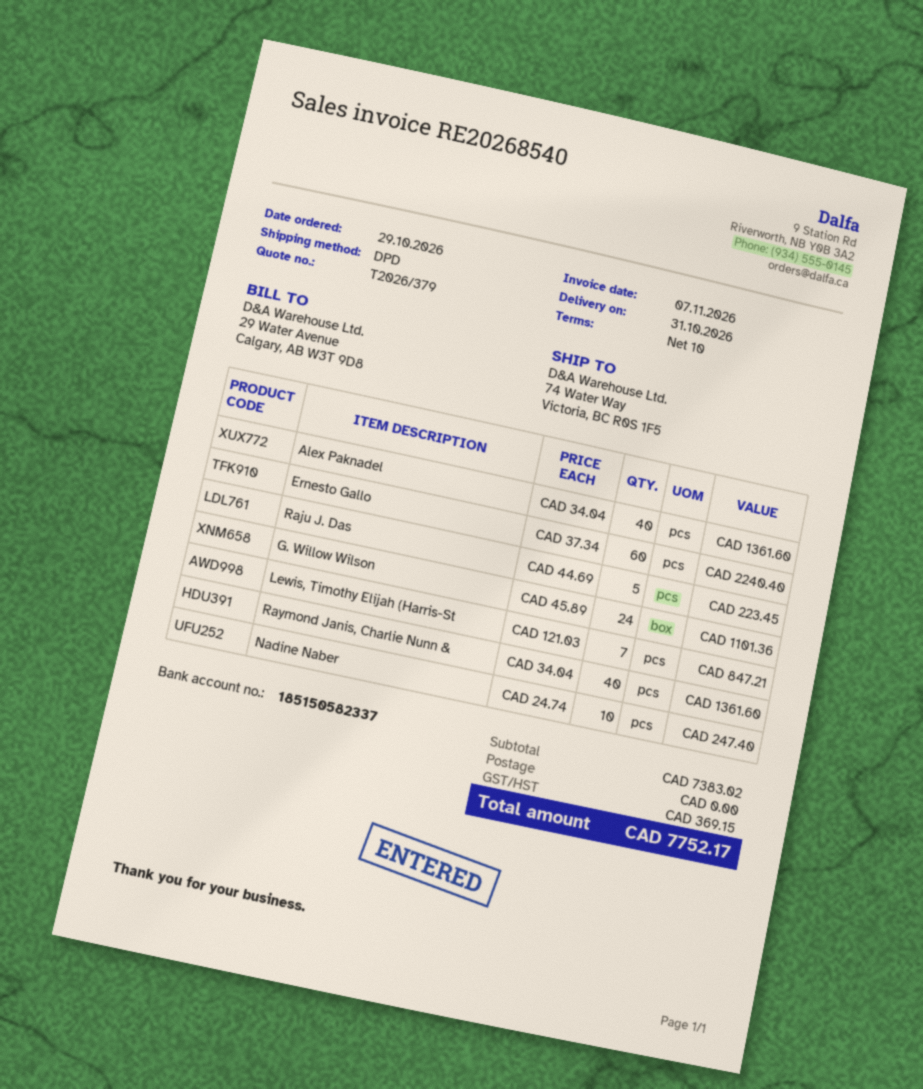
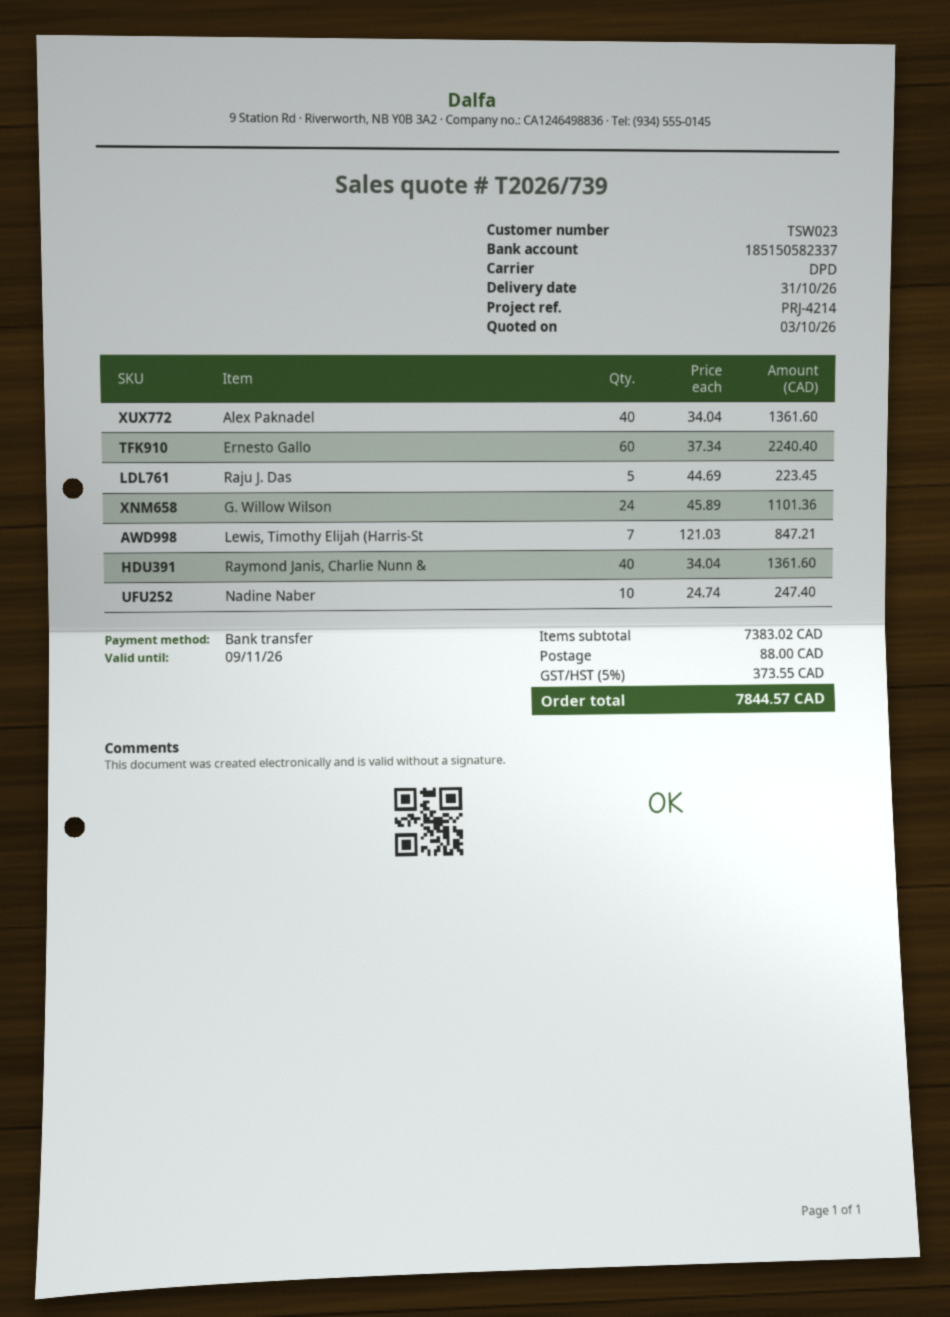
quote number: T2026/379 -> T2026/739
shipping: 0.00 -> 88.00
tax: 369.15 -> 373.55
total: 7752.17 -> 7844.57

